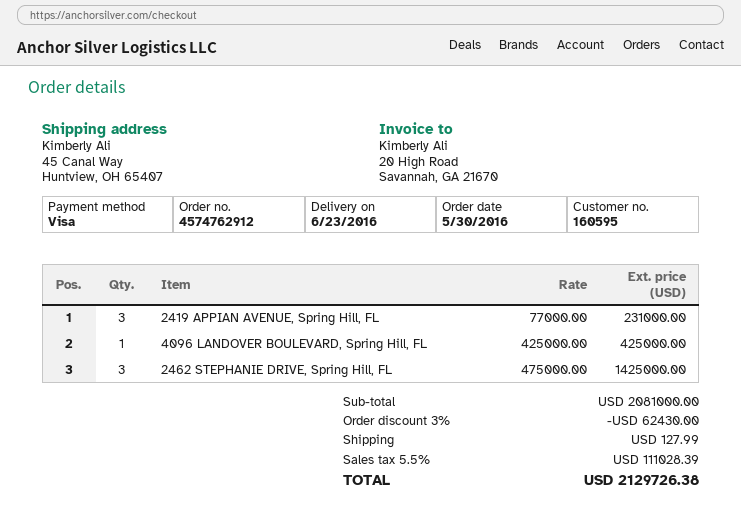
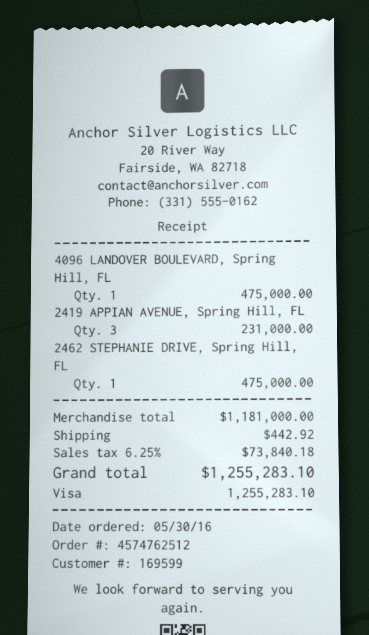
order number: 4574762912 -> 4574762512
customer number: 160595 -> 169599
4096 LANDOVER BOULEVARD, Spring Hill, FL: 1 for 425000.00 -> 1 for 475000.00
2462 STEPHANIE DRIVE, Spring Hill, FL: 3 for 1425000.00 -> 1 for 475000.00
subtotal: 2081000.00 -> 1181000.00
discount: 3% = 62430.00 -> none
shipping: 127.99 -> 442.92
tax: 5.5% = 111028.39 -> 6.25% = 73840.18
total: 2129726.38 -> 1255283.10

